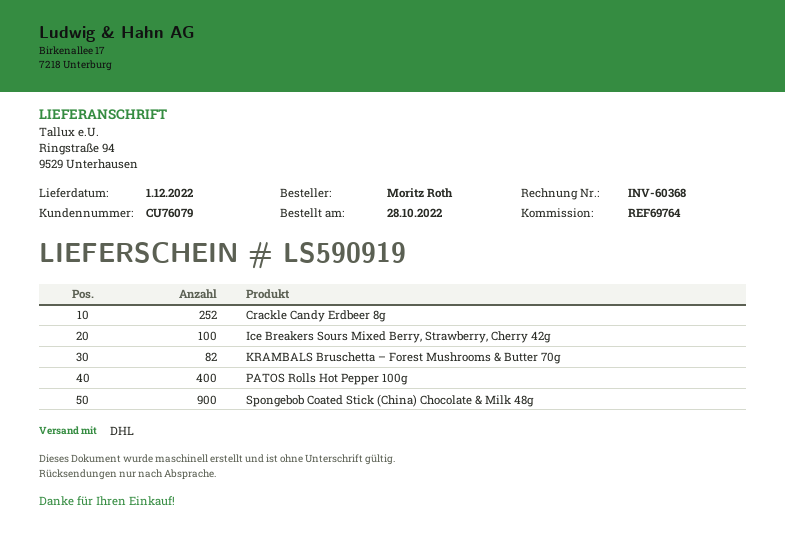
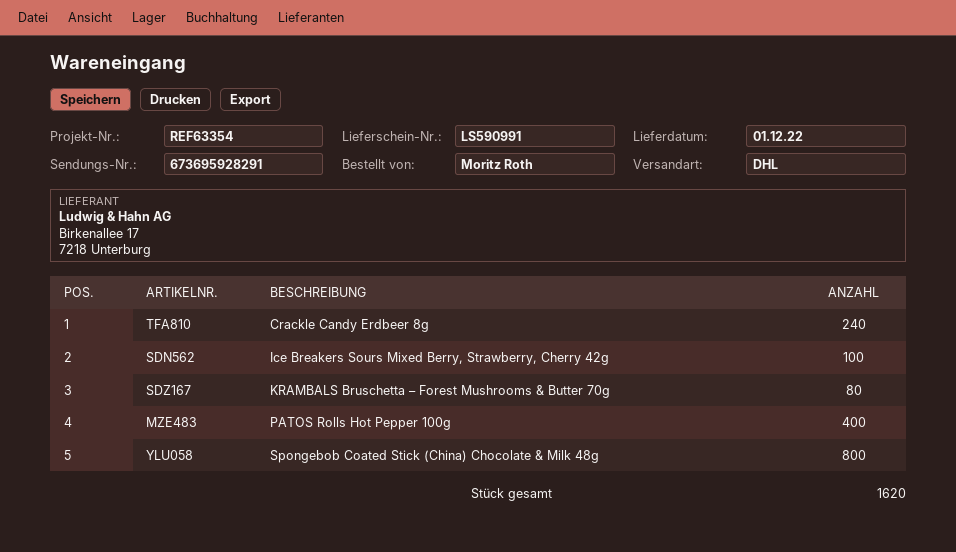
delivery note number: LS590919 -> LS590991
reference: REF69764 -> REF63354
Crackle Candy Erdbeer 8g: 252 -> 240
KRAMBALS Bruschetta – Forest Mushrooms & Butter 70g: 82 -> 80
Spongebob Coated Stick (China) Chocolate & Milk 48g: 900 -> 800

